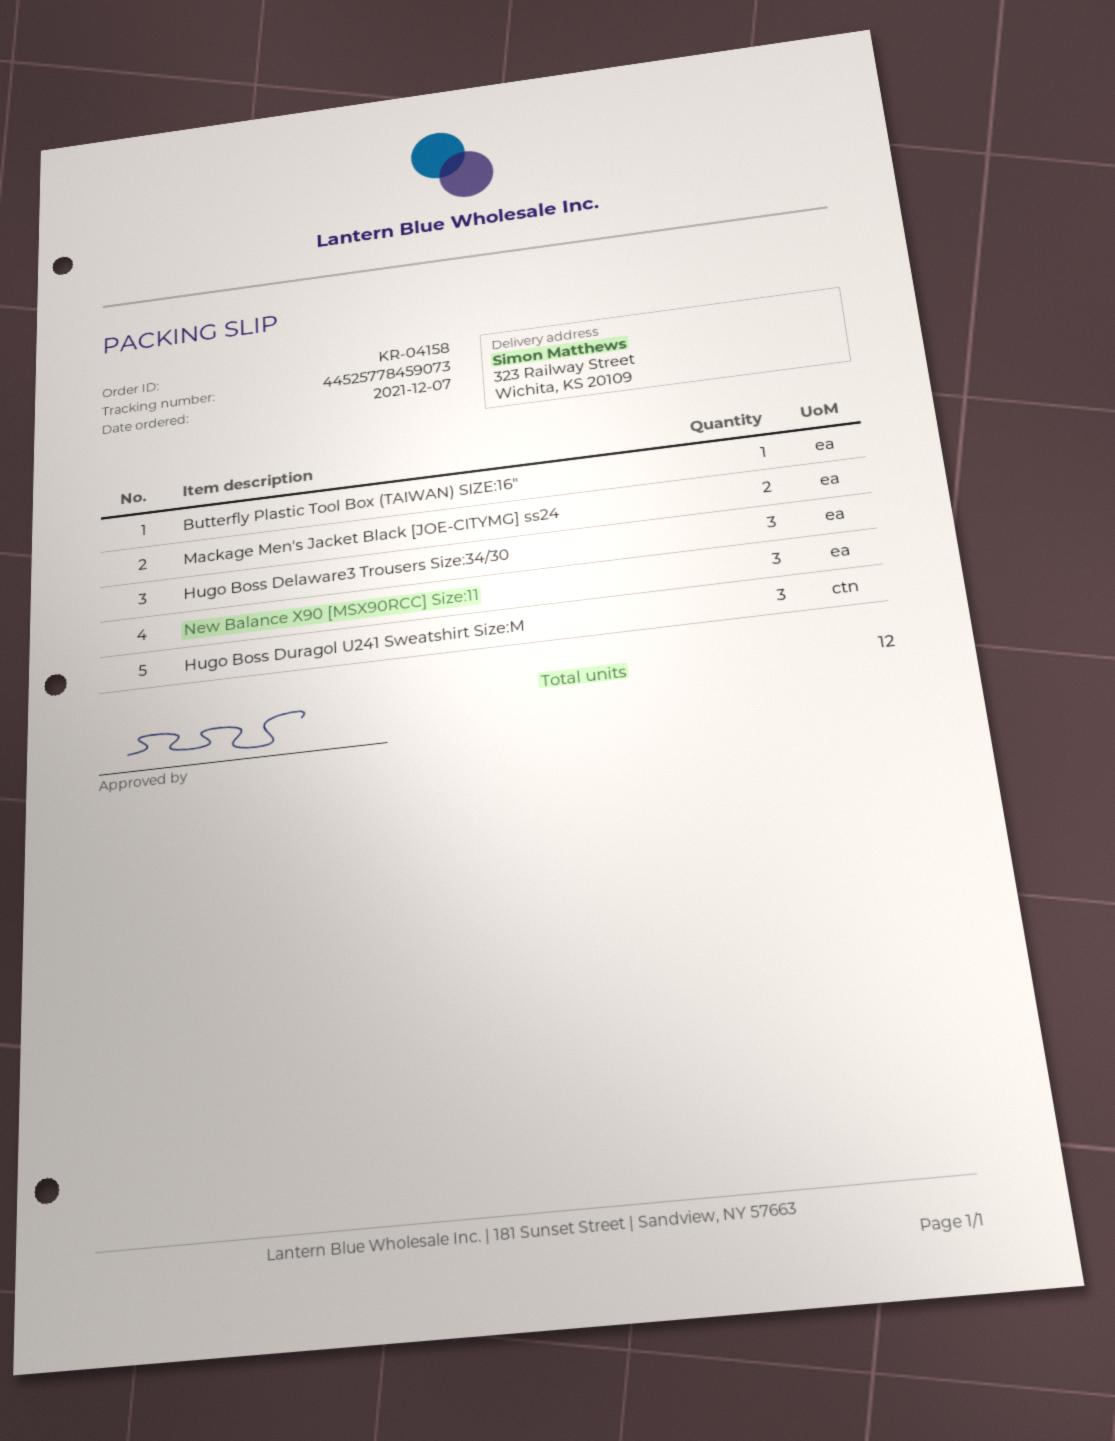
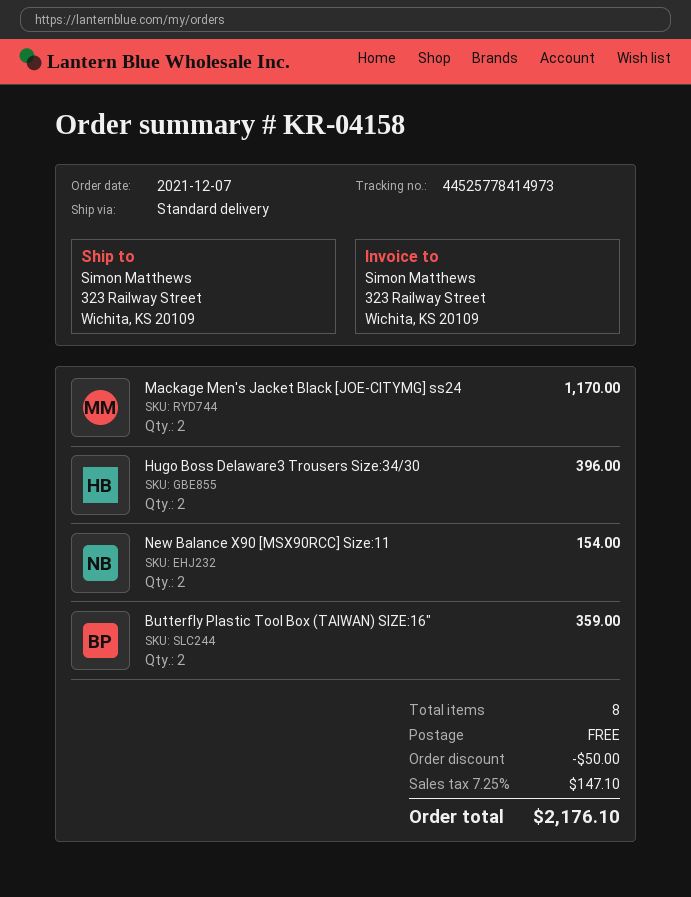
tracking number: 44525778459073 -> 44525778414973
Butterfly Plastic Tool Box (TAIWAN) SIZE:16": 1 -> 2
Hugo Boss Delaware3 Trousers Size:34/30: 3 -> 2
New Balance X90 [MSX90RCC] Size:11: 3 -> 2
Hugo Boss Duragol U241 Sweatshirt Size:M: 3 -> none
total quantity: 12 -> 8

